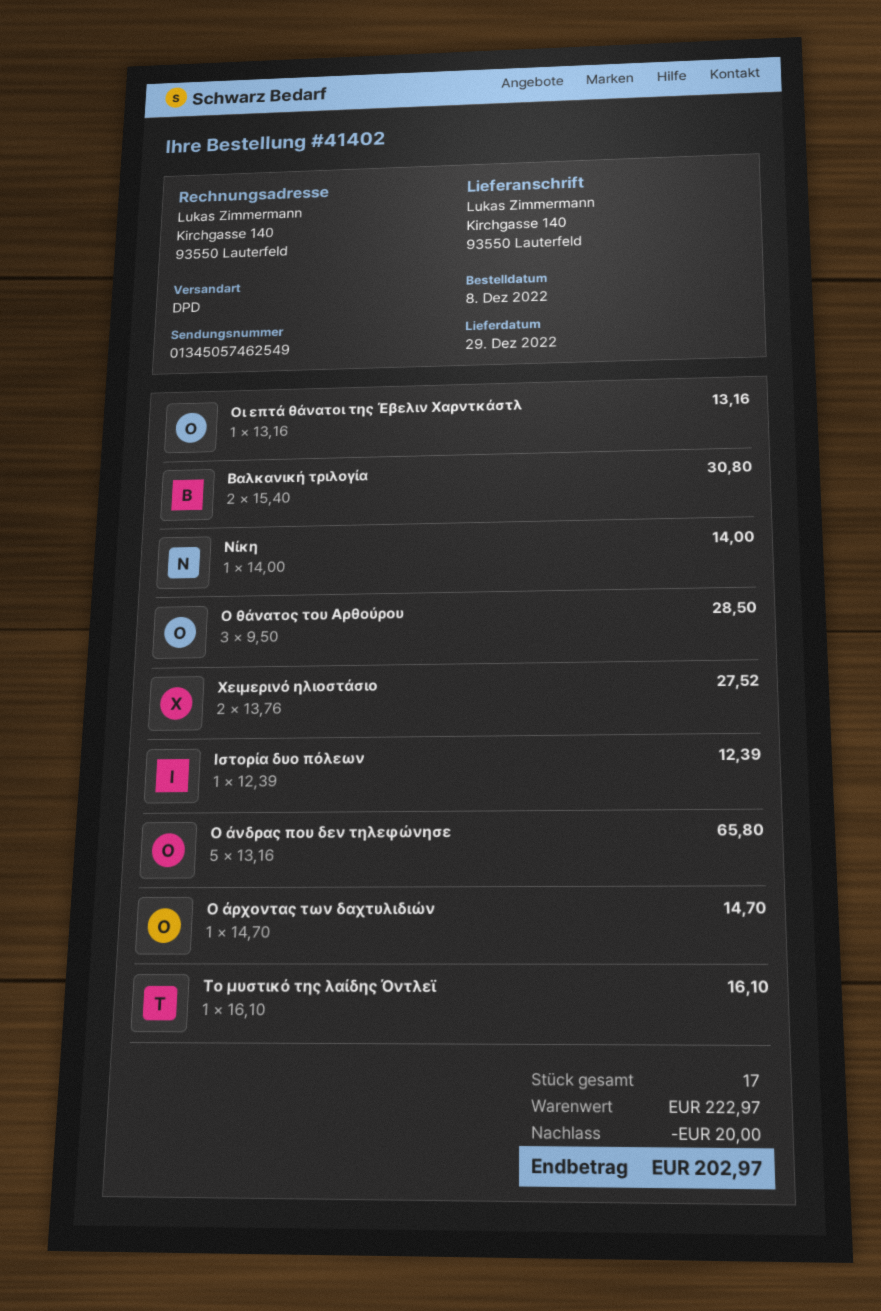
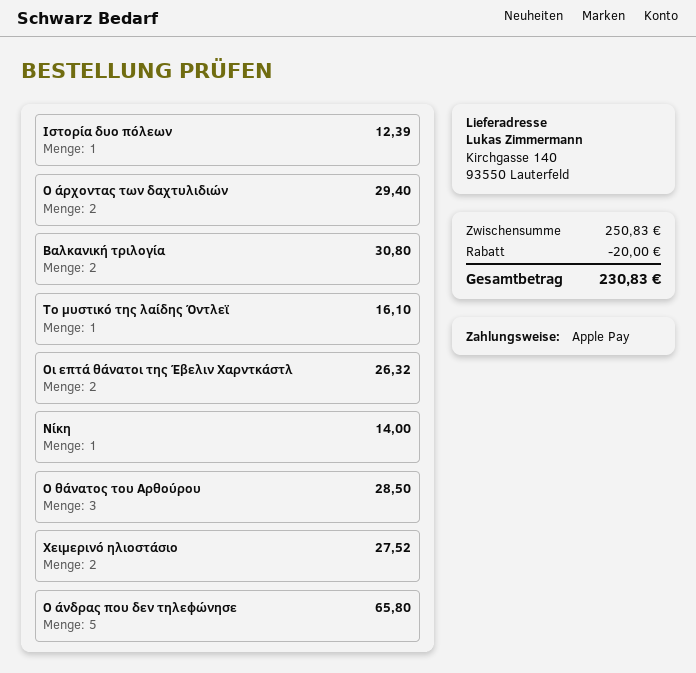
Οι επτά θάνατοι της Έβελιν Χαρντκάστλ: 1 for 13.16 -> 2 for 26.32
Ο άρχοντας των δαχτυλιδιών: 1 for 14.70 -> 2 for 29.40
subtotal: 222.97 -> 250.83
total: 202.97 -> 230.83

